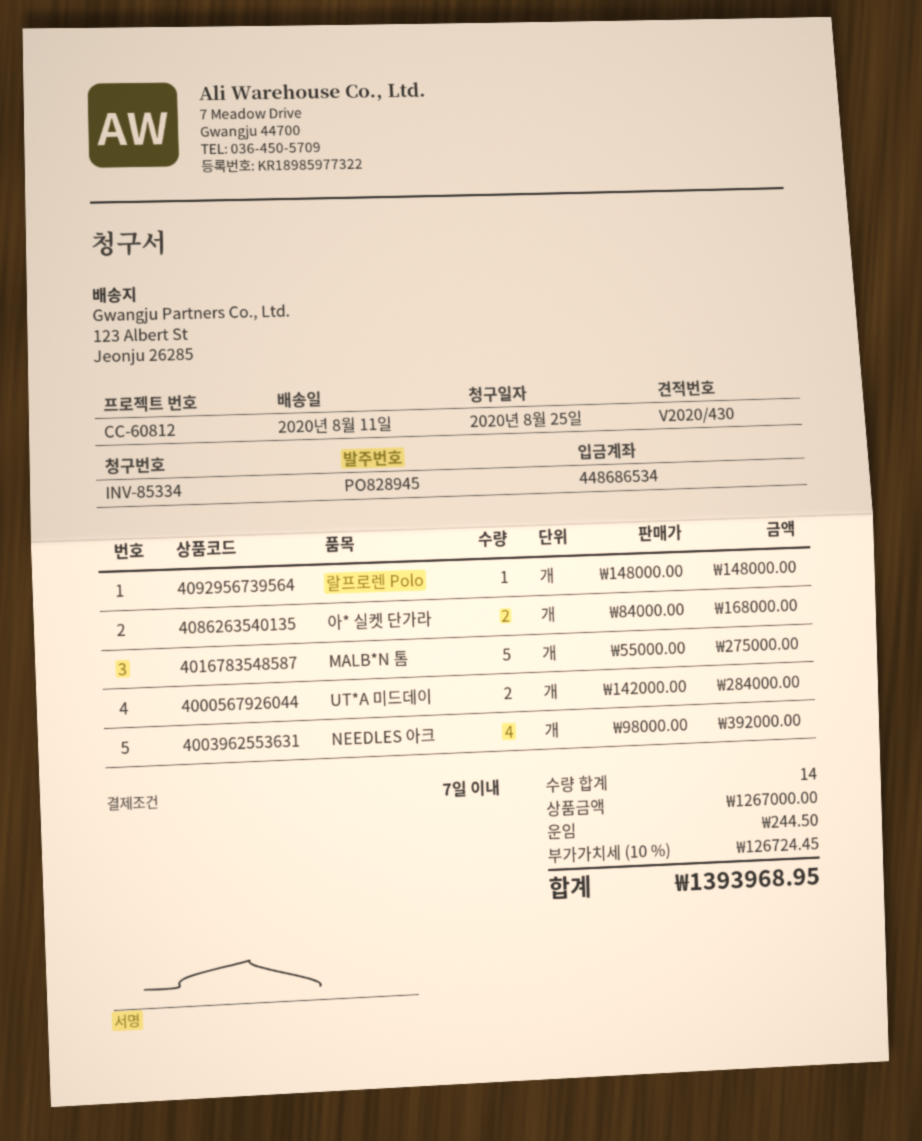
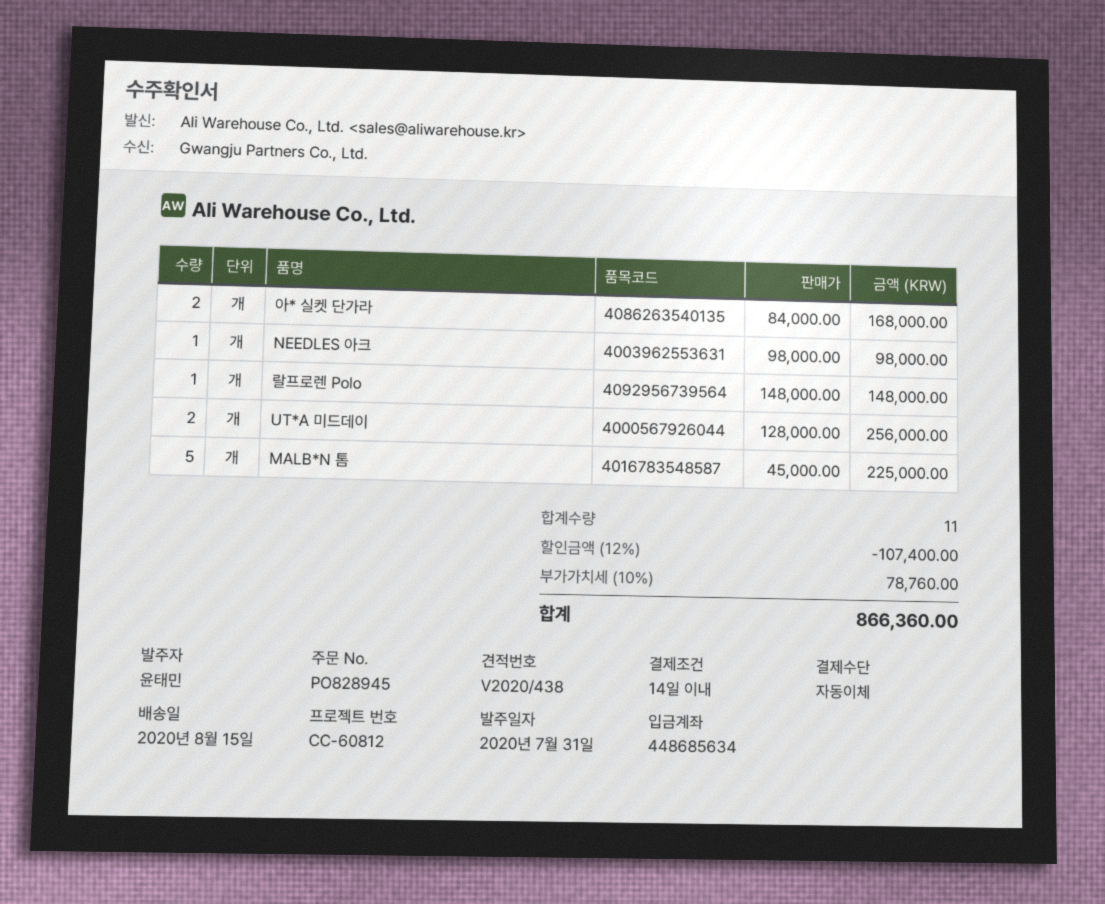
quote number: V2020/430 -> V2020/438
delivery date: 2020-08-11 -> 2020-08-15
payment terms: 7 days -> 14 days
bank account: 448686534 -> 448685634
MALB*N 톰: 5 x 55000.00 = 275000.00 -> 5 x 45000.00 = 225000.00
UT*A 미드데이: 2 x 142000.00 = 284000.00 -> 2 x 128000.00 = 256000.00
NEEDLES 아크: 4 x 98000.00 = 392000.00 -> 1 x 98000.00 = 98000.00
total quantity: 14 -> 11
discount: none -> 12% = 107400.00
shipping: 244.50 -> none
tax: 10% = 126724.45 -> 10% = 78760.00
total: 1393968.95 -> 866360.00

